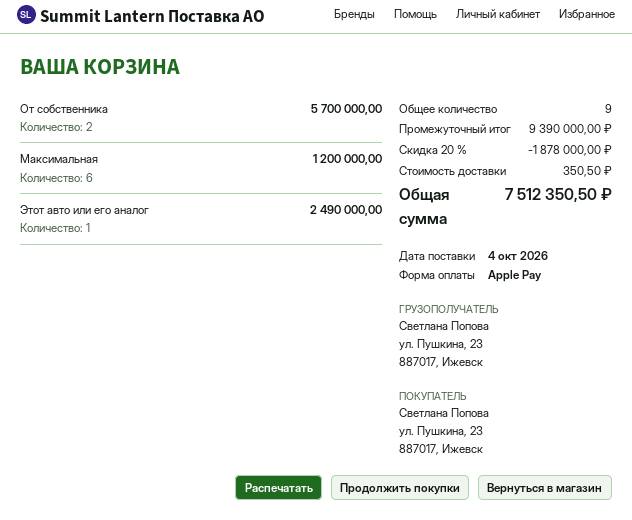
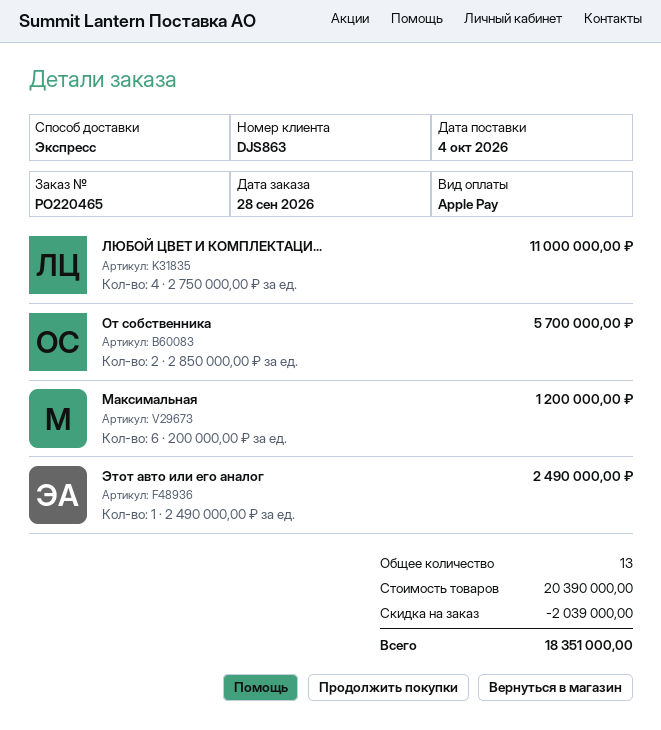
ЛЮБОЙ ЦВЕТ И КОМПЛЕКТАЦИ...: none -> 4 for 11000000.00
total quantity: 9 -> 13
subtotal: 9390000.00 -> 20390000.00
discount: 1878000.00 -> 2039000.00
shipping: 350.50 -> none
total: 7512350.50 -> 18351000.00

